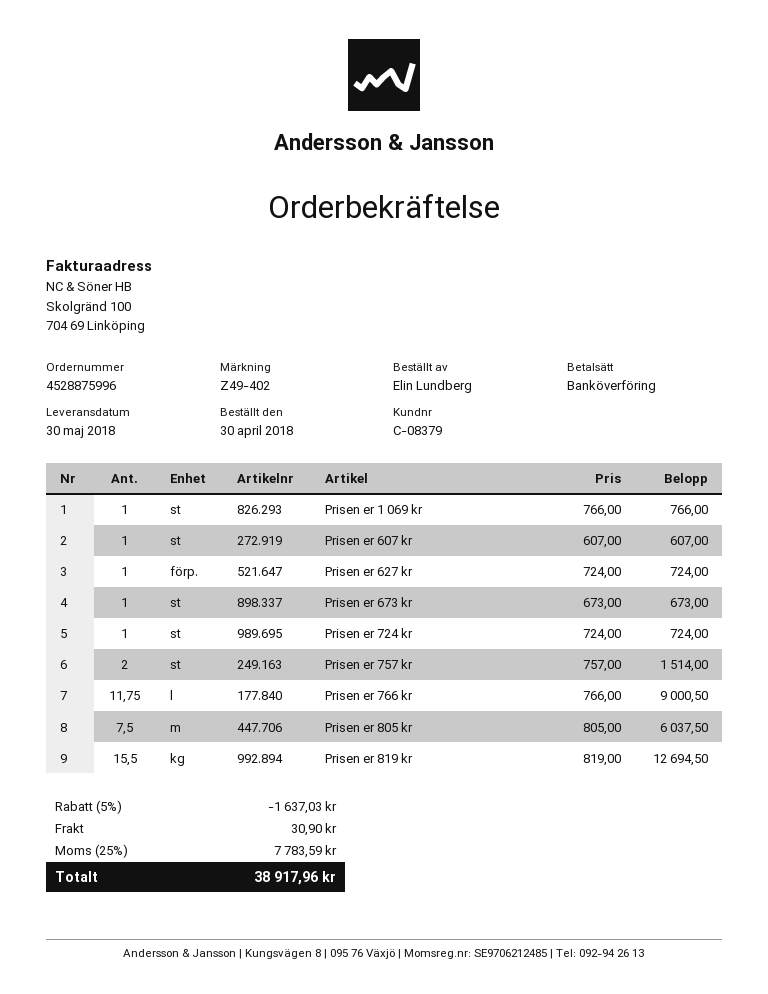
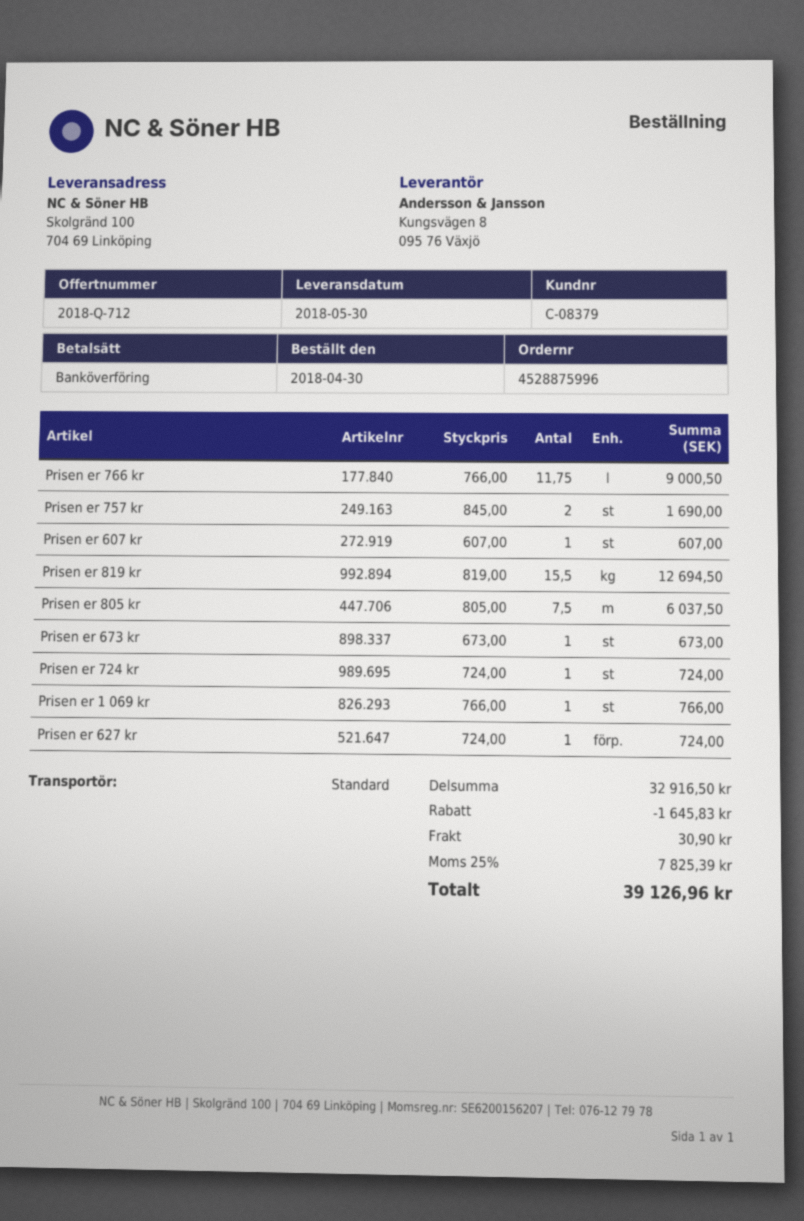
Prisen er 757 kr: 2 x 757.00 = 1514.00 -> 2 x 845.00 = 1690.00
discount: 1637.03 -> 1645.83
tax: 25% = 7783.59 -> 25% = 7825.39
total: 38917.96 -> 39126.96

